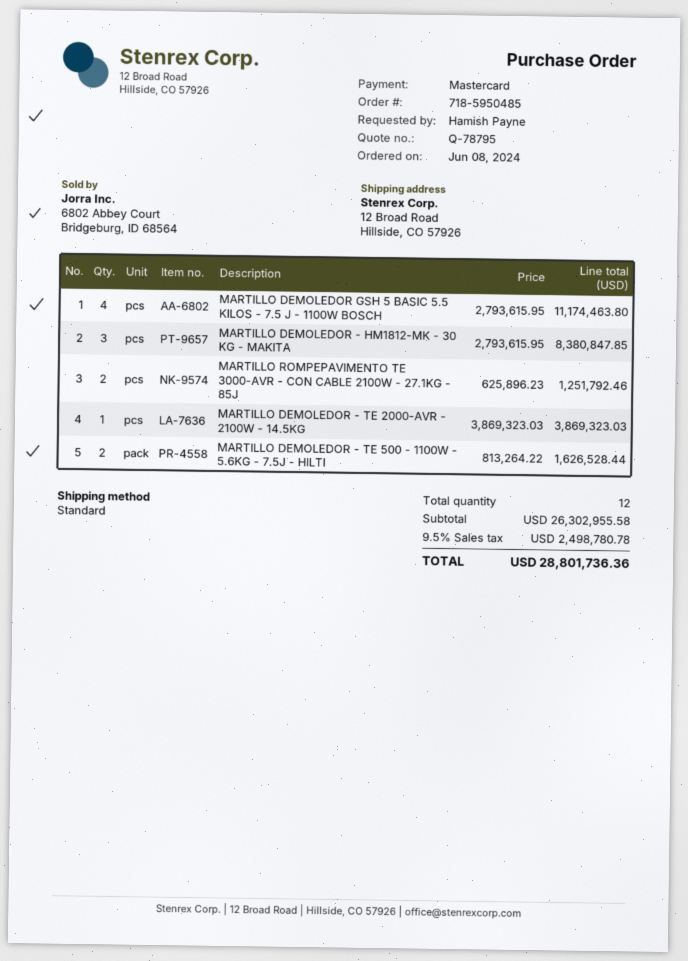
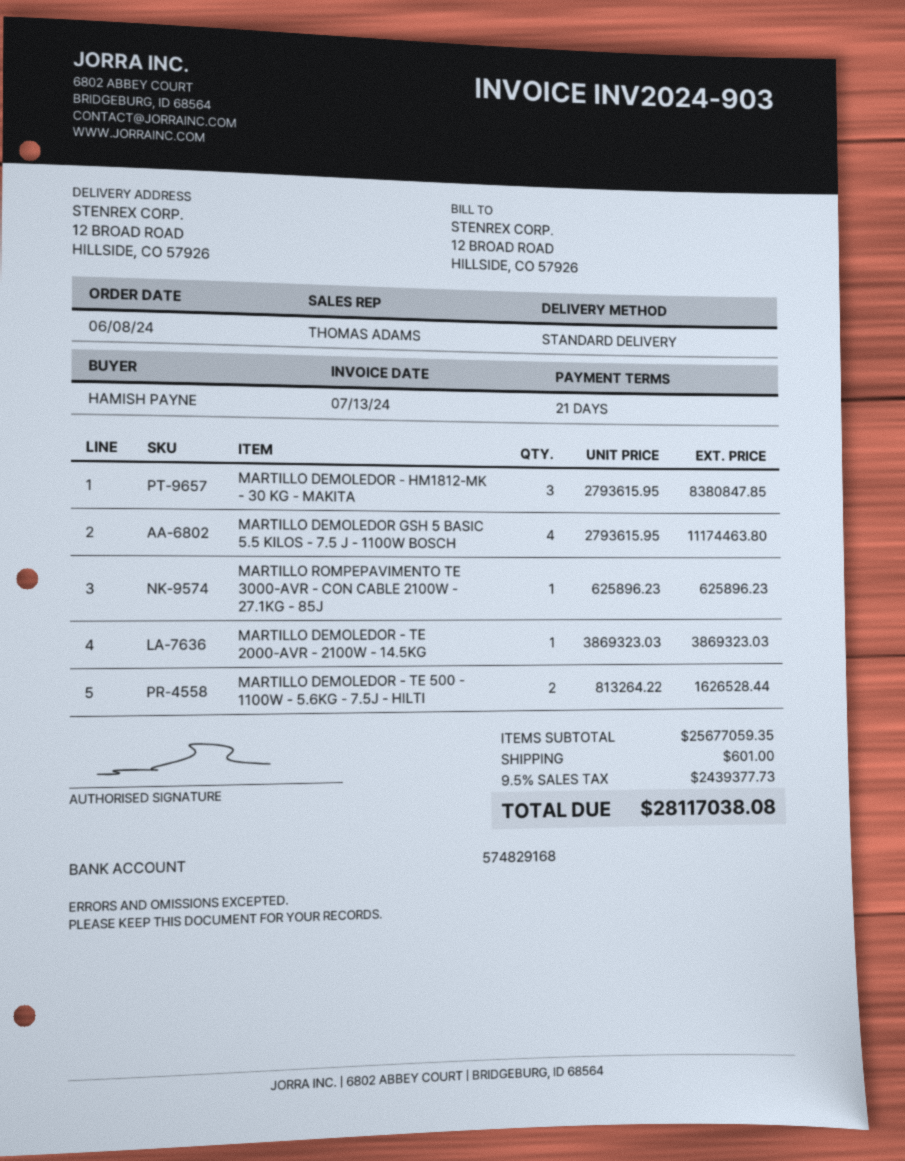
MARTILLO ROMPEPAVIMENTO TE 3000-AVR - CON CABLE 2100W - 27.1KG - 85J: 2 x 625896.23 = 1251792.46 -> 1 x 625896.23 = 625896.23
subtotal: 26302955.58 -> 25677059.35
shipping: none -> 601.00
tax: 9.5% = 2498780.78 -> 9.5% = 2439377.73
total: 28801736.36 -> 28117038.08

